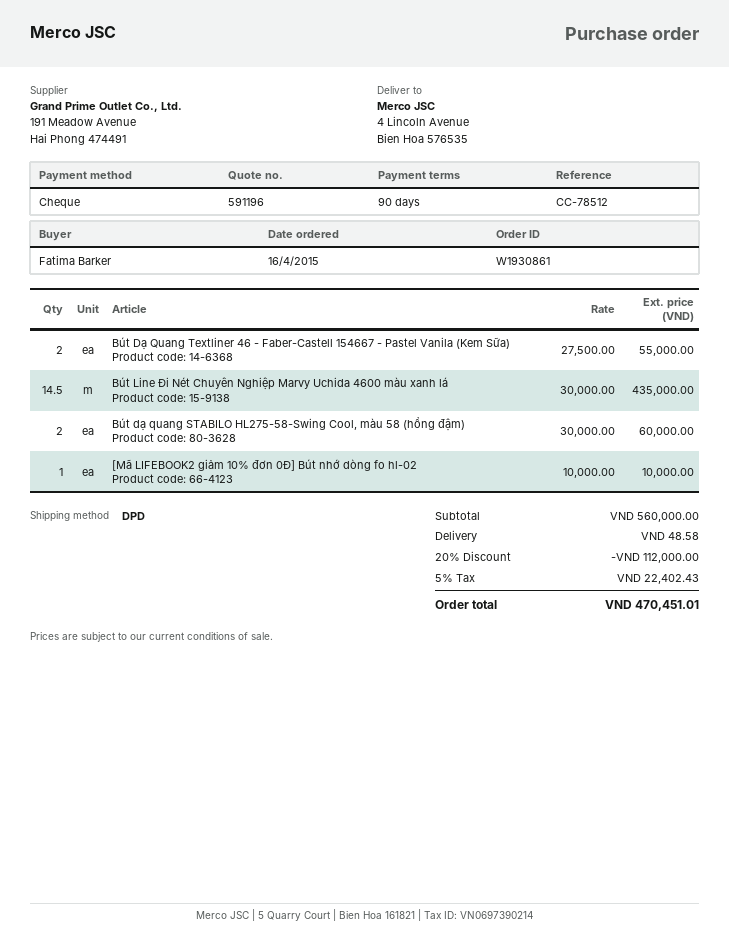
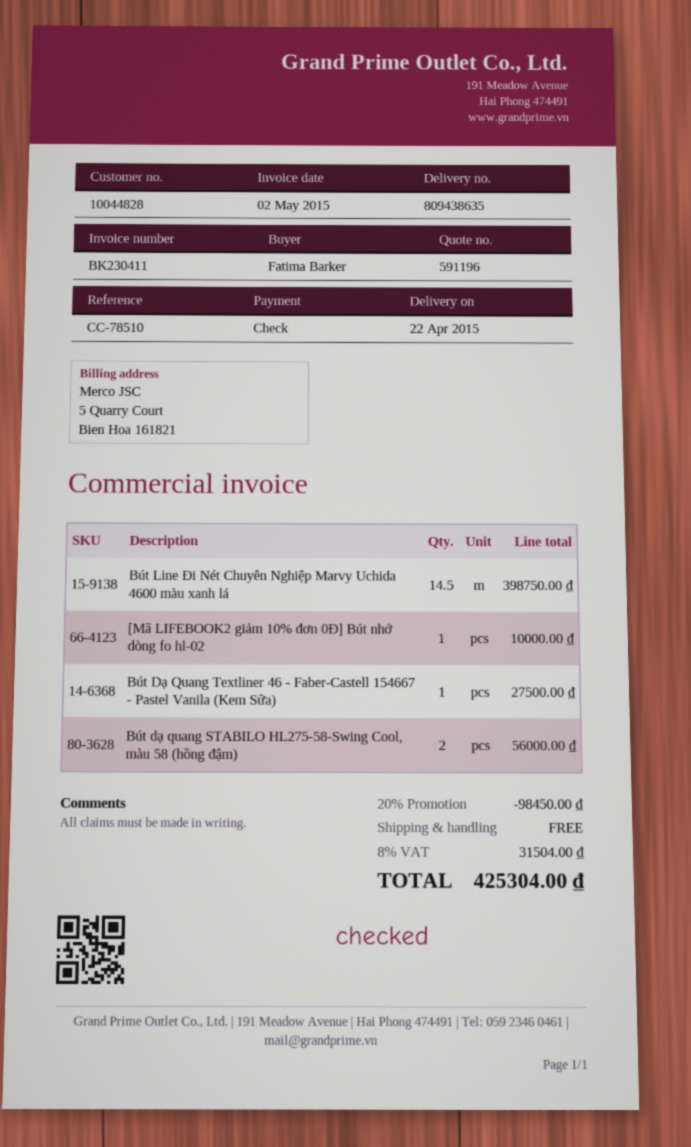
reference: CC-78512 -> CC-78510
Bút Dạ Quang Textliner 46 - Faber-Castell 154667 - Pastel Vanila (Kem Sữa): 2 for 55000.00 -> 1 for 27500.00
Bút Line Đi Nét Chuyên Nghiệp Marvy Uchida 4600 màu xanh lá: 14.5 for 435000.00 -> 14.5 for 398750.00
Bút dạ quang STABILO HL275-58-Swing Cool, màu 58 (hồng đậm): 2 for 60000.00 -> 2 for 56000.00
discount: 20% = 112000.00 -> 20% = 98450.00
shipping: 48.58 -> 0.00
tax: 5% = 22402.43 -> 8% = 31504.00
total: 470451.01 -> 425304.00

